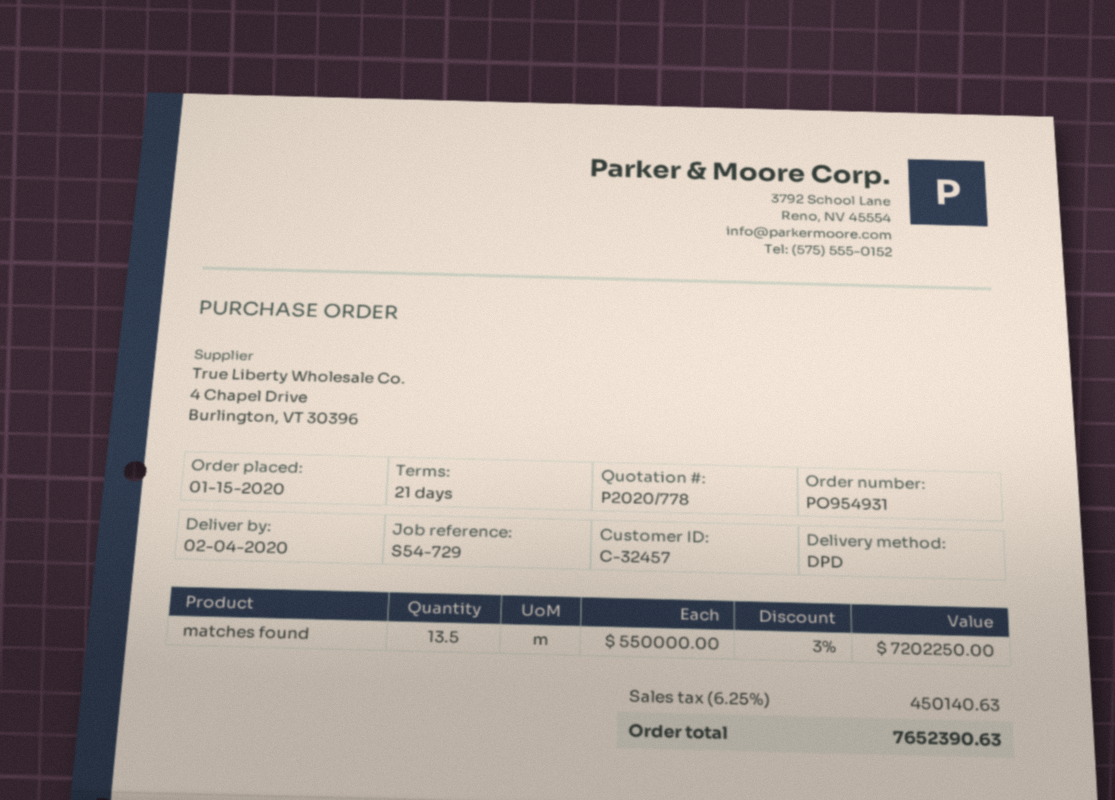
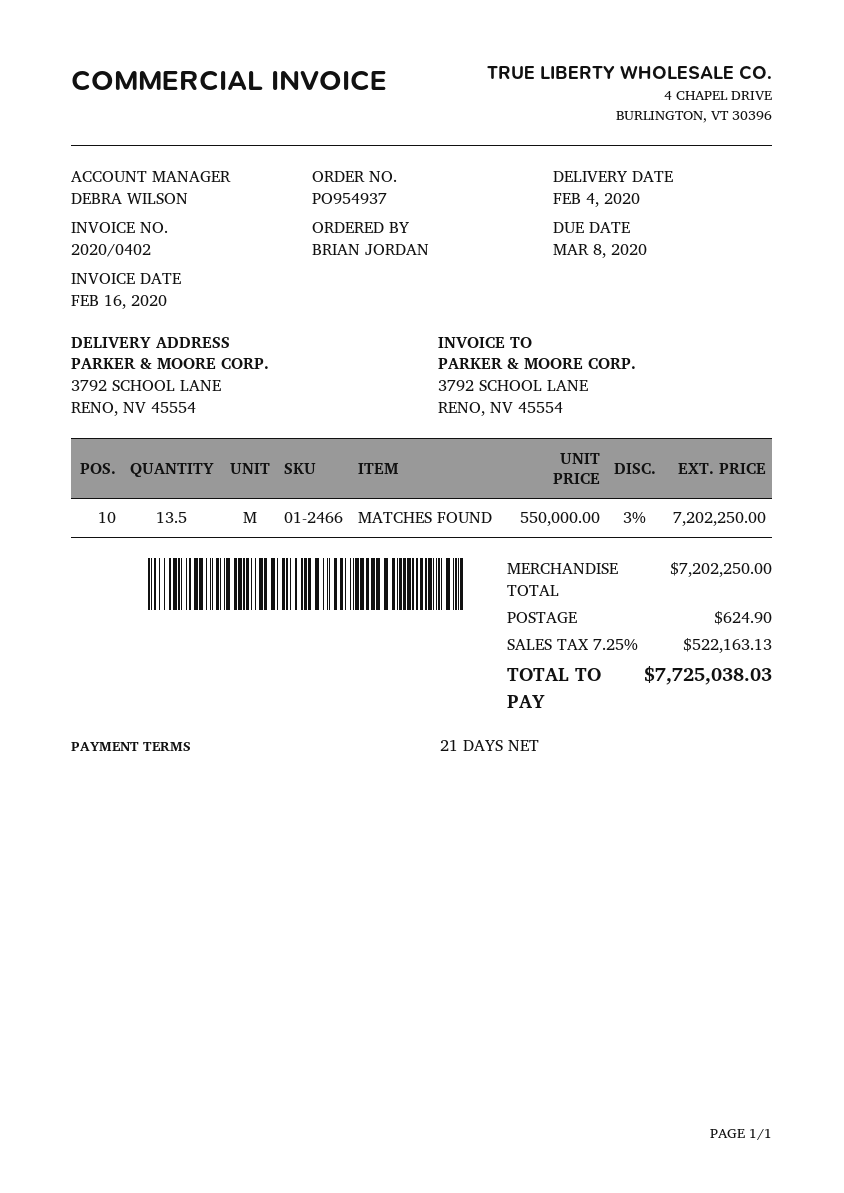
order number: PO954931 -> PO954937
shipping: none -> 624.90
tax: 6.25% = 450140.63 -> 7.25% = 522163.13
total: 7652390.63 -> 7725038.03

